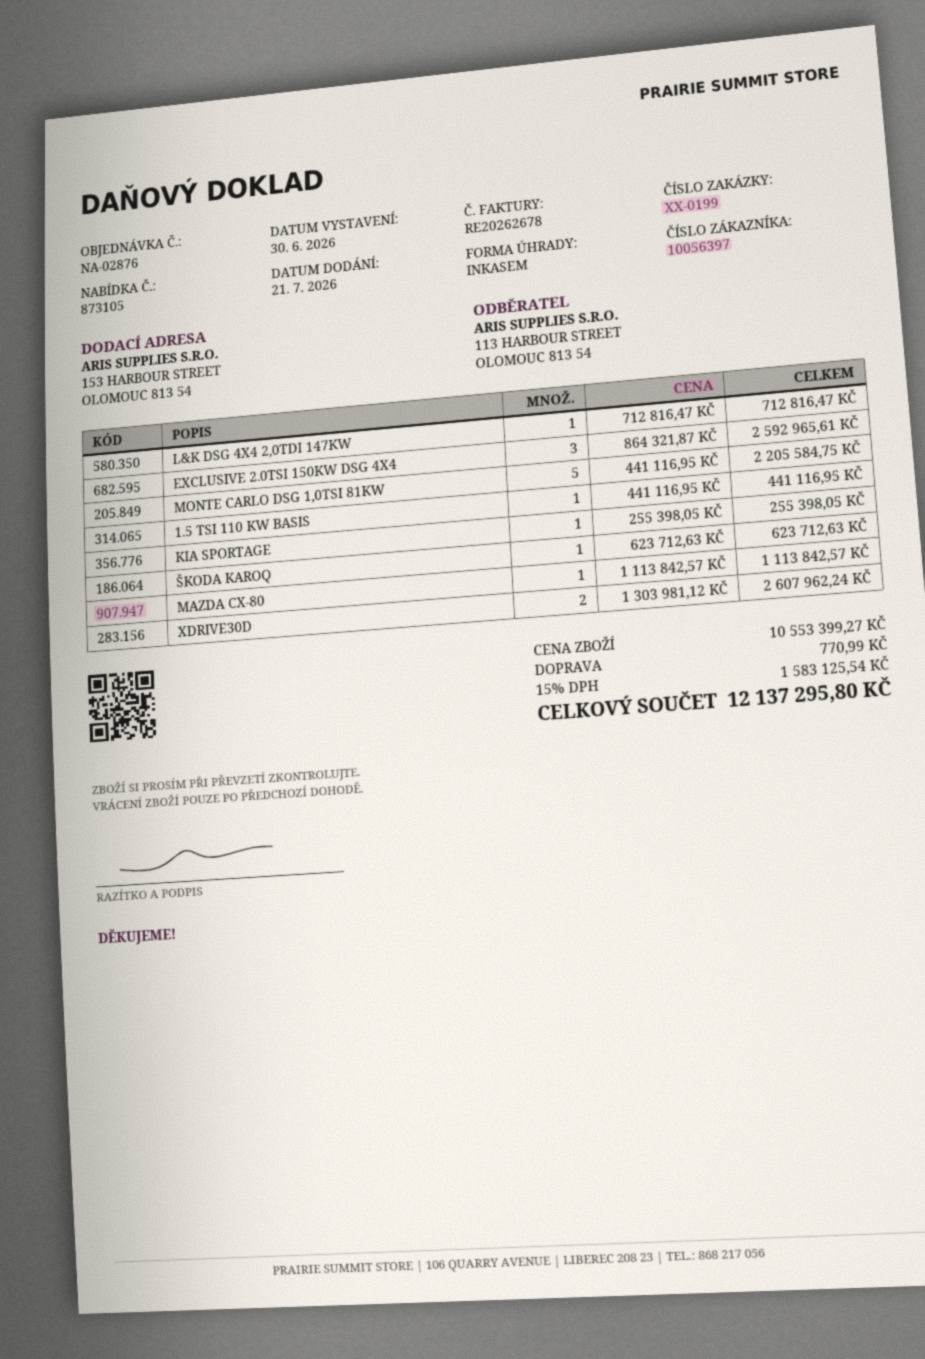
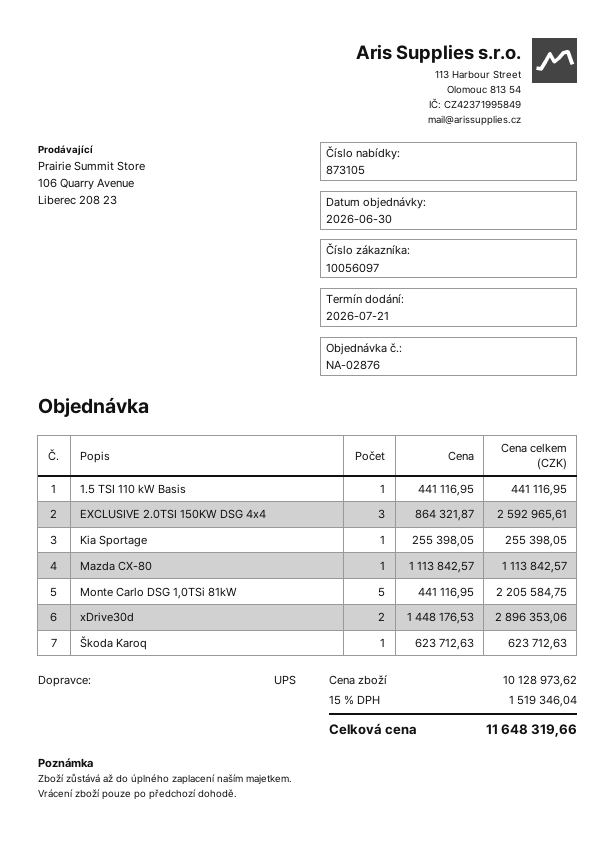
customer number: 10056397 -> 10056097
L&K DSG 4X4 2,0TDI 147KW: 1 x 712816.47 = 712816.47 -> none
XDRIVE30D: 2 x 1303981.12 = 2607962.24 -> 2 x 1448176.53 = 2896353.06
subtotal: 10553399.27 -> 10128973.62
shipping: 770.99 -> none
tax: 15% = 1583125.54 -> 15% = 1519346.04
total: 12137295.80 -> 11648319.66

